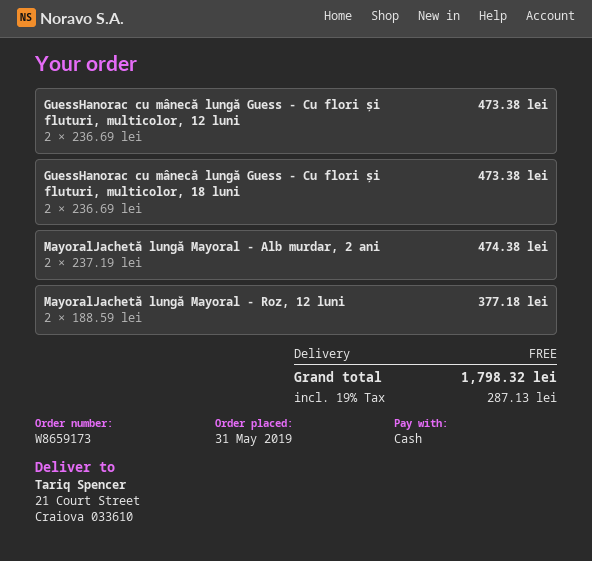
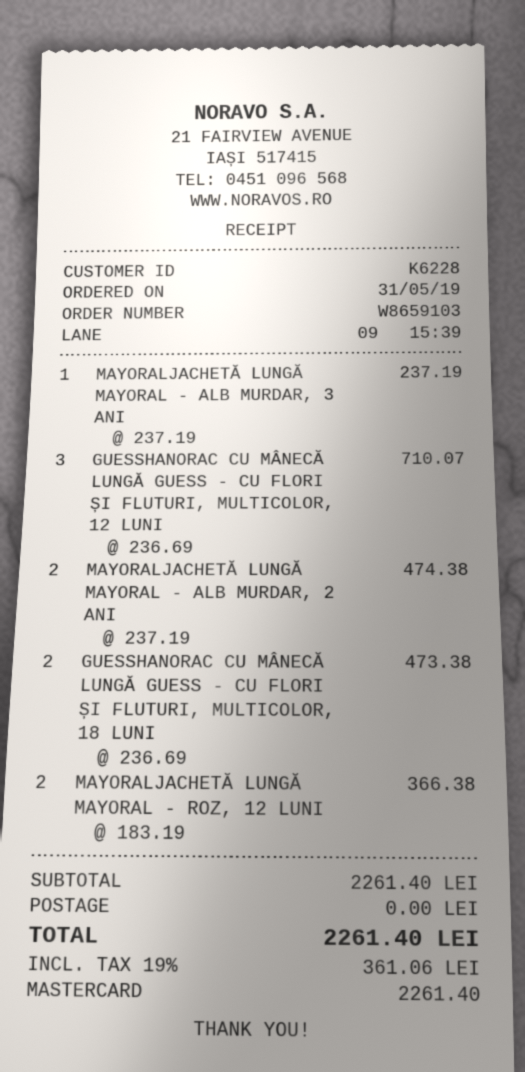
order number: W8659173 -> W8659103
payment method: cash -> Mastercard
GuessHanorac cu mânecă lungă Guess - Cu flori și fluturi, multicolor, 12 luni: 2 x 236.69 = 473.38 -> 3 x 236.69 = 710.07
MayoralJachetă lungă Mayoral - Roz, 12 luni: 2 x 188.59 = 377.18 -> 2 x 183.19 = 366.38
MAYORALJACHETĂ LUNGĂ MAYORAL - ALB MURDAR, 3 ANI: none -> 1 x 237.19 = 237.19
tax: 19% = 287.13 -> 19% = 361.06
total: 1798.32 -> 2261.40

